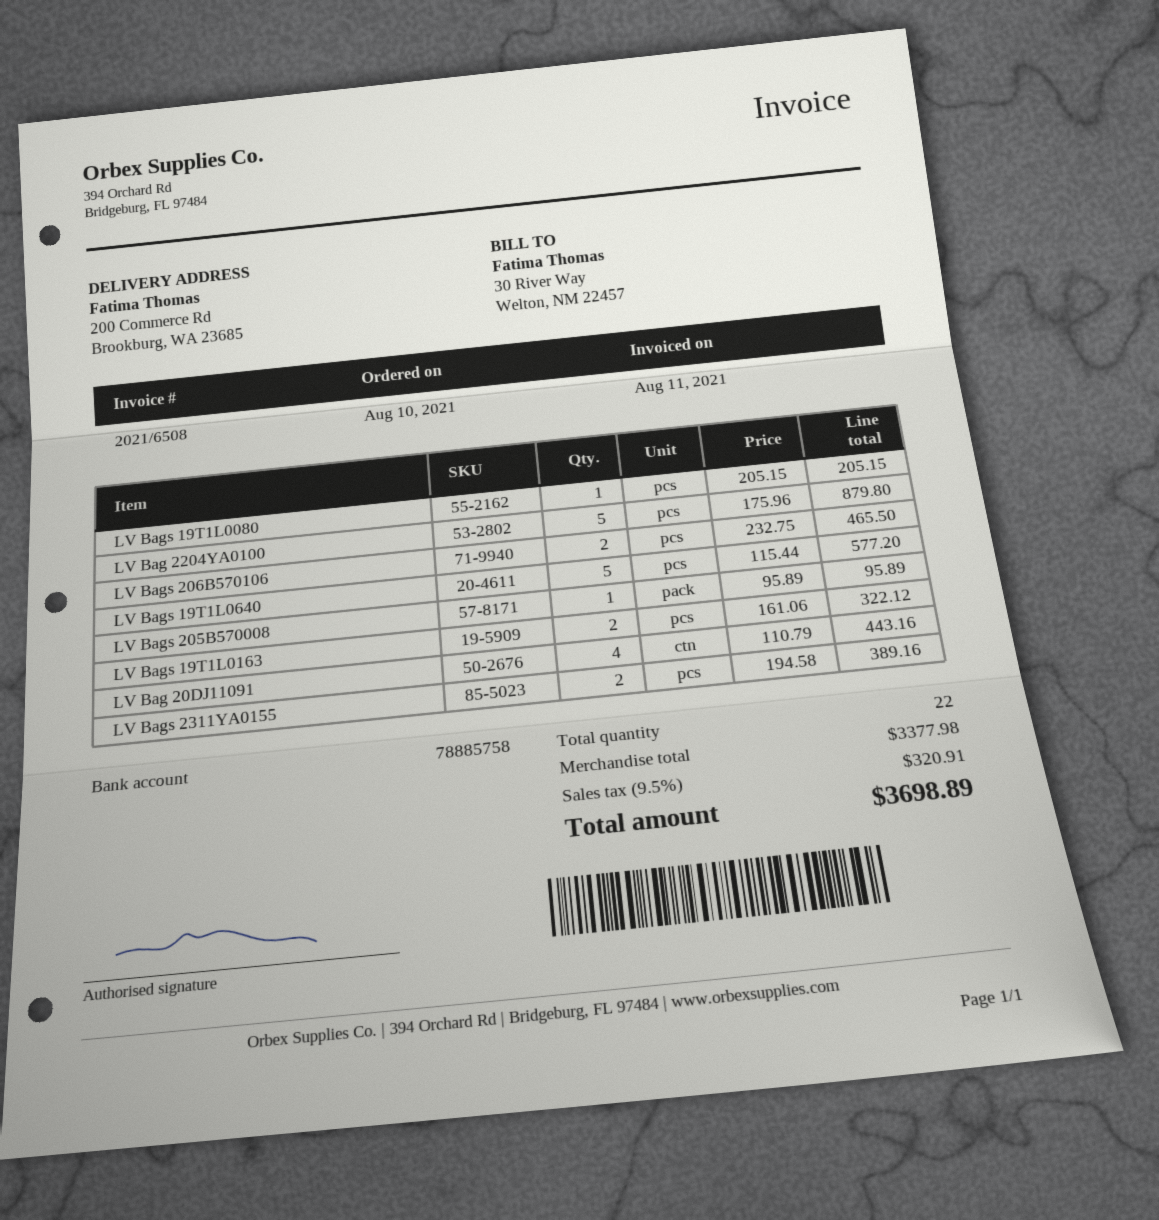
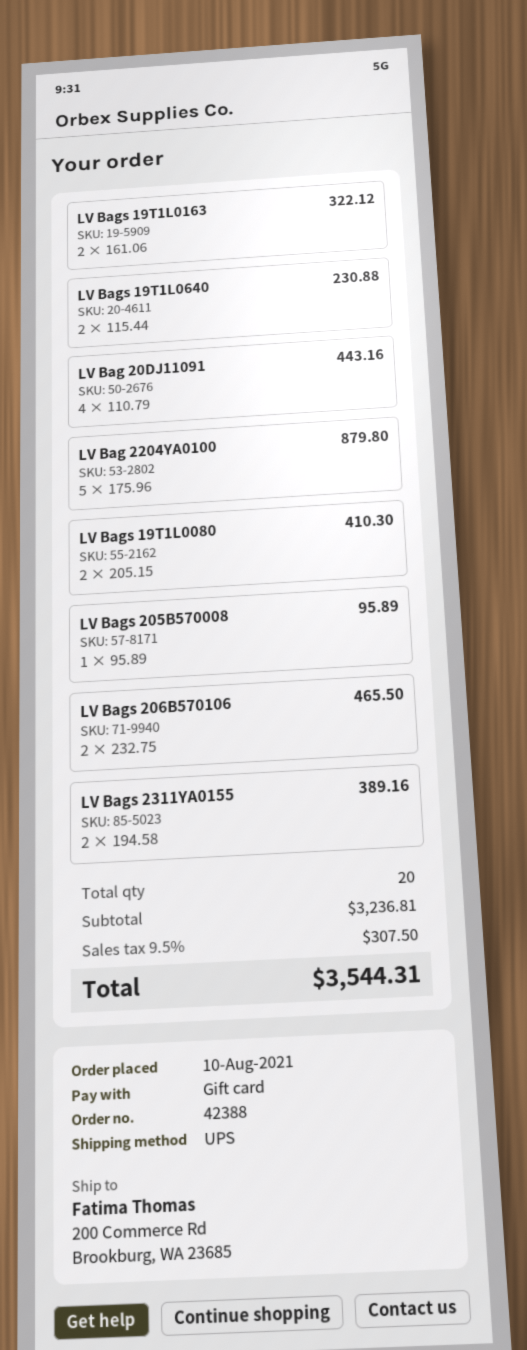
LV Bags 19T1L0080: 1 x 205.15 = 205.15 -> 2 x 205.15 = 410.30
LV Bags 19T1L0640: 5 x 115.44 = 577.20 -> 2 x 115.44 = 230.88
total quantity: 22 -> 20
subtotal: 3377.98 -> 3236.81
tax: 9.5% = 320.91 -> 9.5% = 307.50
total: 3698.89 -> 3544.31

